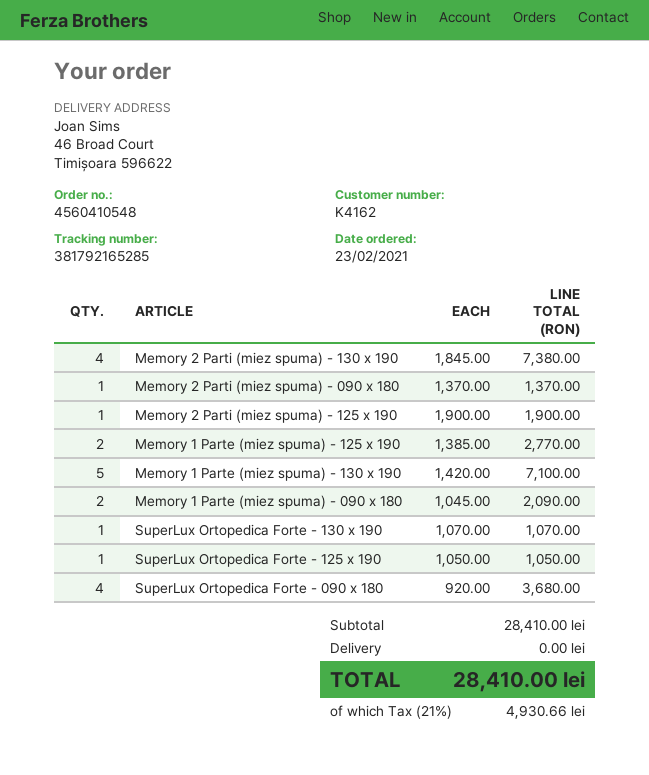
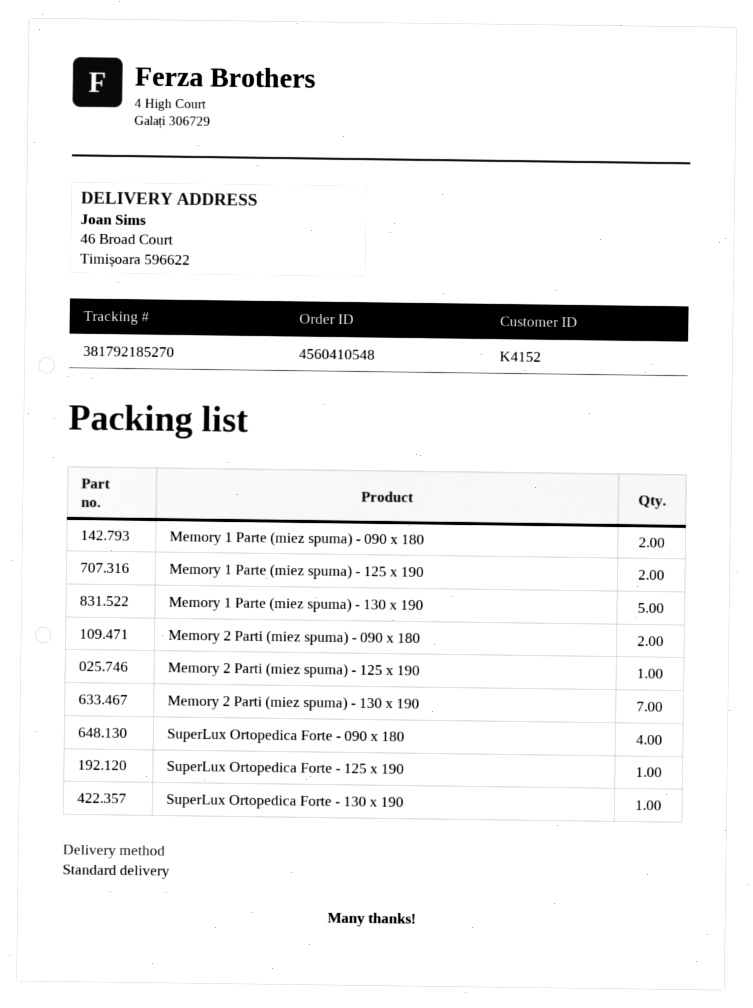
customer number: K4162 -> K4152
tracking number: 381792165285 -> 381792185270
Memory 2 Parti (miez spuma) - 130 x 190: 4 -> 7
Memory 2 Parti (miez spuma) - 090 x 180: 1 -> 2

